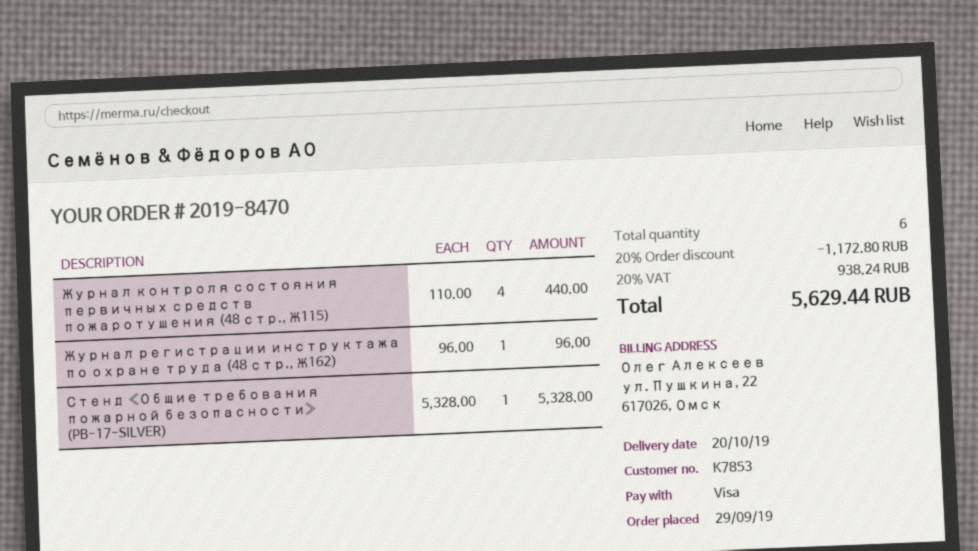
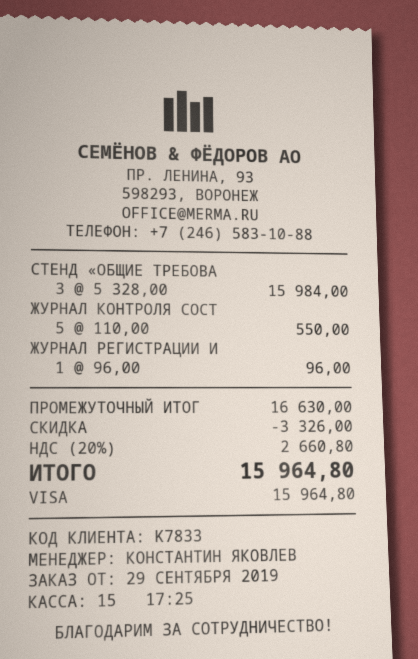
customer number: K7853 -> K7833
Журнал контроля состояния первичных средств пожаротушения (48 стр., Ж115): 4 x 110.00 = 440.00 -> 5 x 110.00 = 550.00
Стенд «Общие требования пожарной безопасности» (PB-17-SILVER): 1 x 5328.00 = 5328.00 -> 3 x 5328.00 = 15984.00
discount: 1172.80 -> 3326.00
tax: 20% = 938.24 -> 20% = 2660.80
total: 5629.44 -> 15964.80

